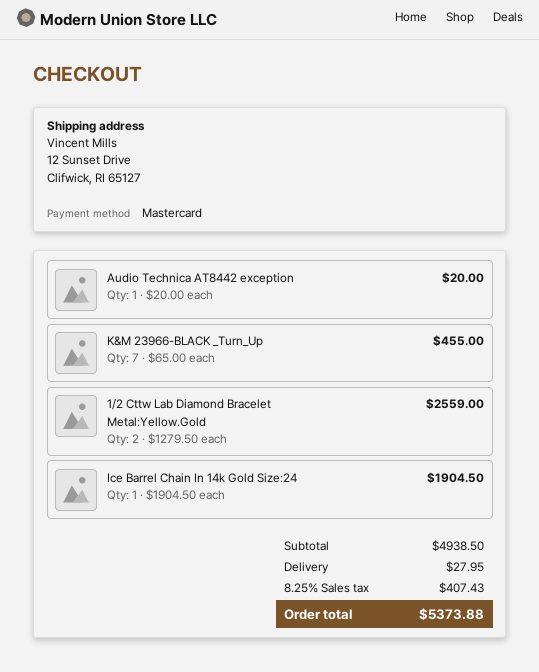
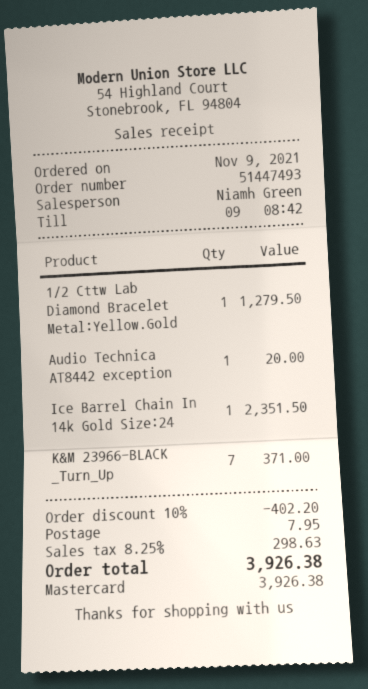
K&M 23966-BLACK _Turn_Up: 7 for 455.00 -> 7 for 371.00
1/2 Cttw Lab Diamond Bracelet Metal:Yellow.Gold: 2 for 2559.00 -> 1 for 1279.50
Ice Barrel Chain In 14k Gold Size:24: 1 for 1904.50 -> 1 for 2351.50
discount: none -> 10% = 402.20
shipping: 27.95 -> 7.95
tax: 8.25% = 407.43 -> 8.25% = 298.63
total: 5373.88 -> 3926.38

